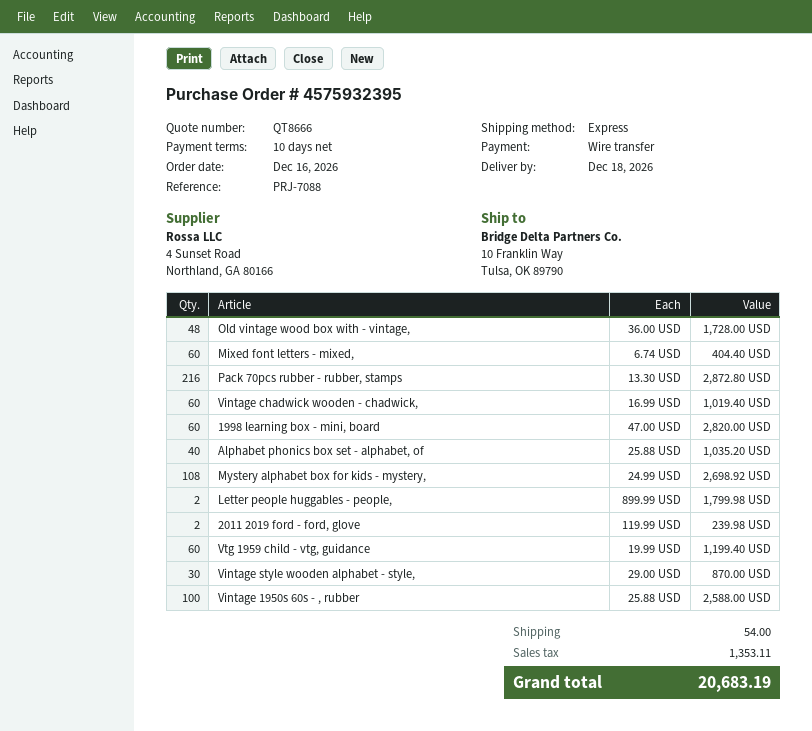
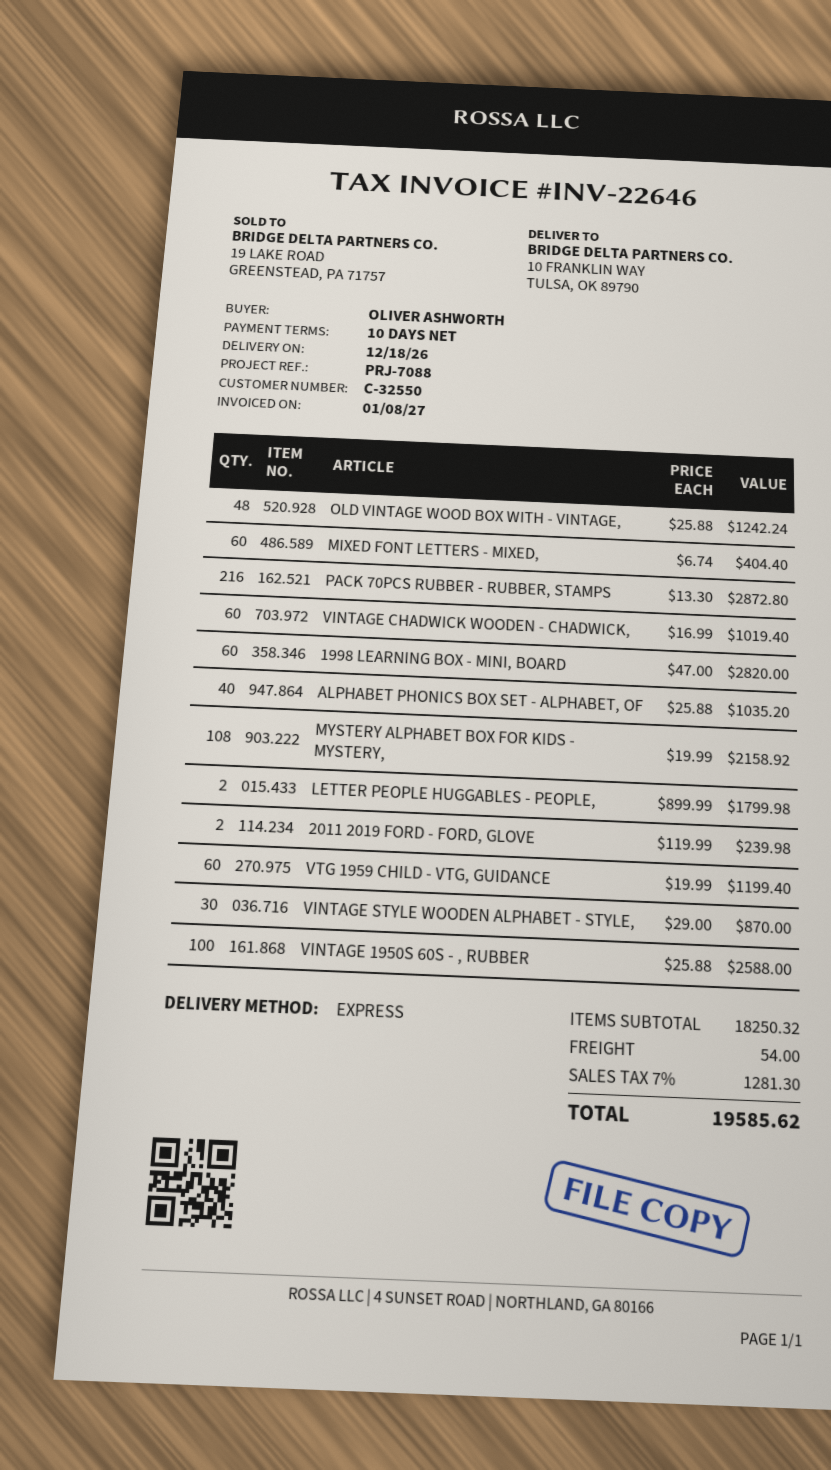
Old vintage wood box with - vintage,: 48 x 36.00 = 1728.00 -> 48 x 25.88 = 1242.24
Mystery alphabet box for kids - mystery,: 108 x 24.99 = 2698.92 -> 108 x 19.99 = 2158.92
tax: 1353.11 -> 1281.30
total: 20683.19 -> 19585.62

